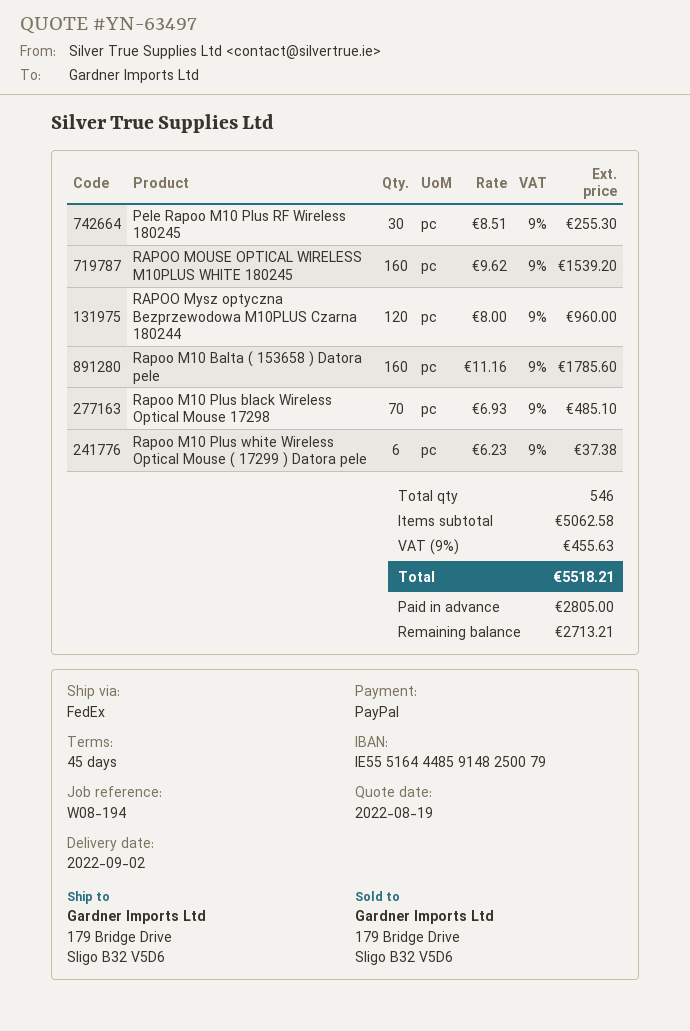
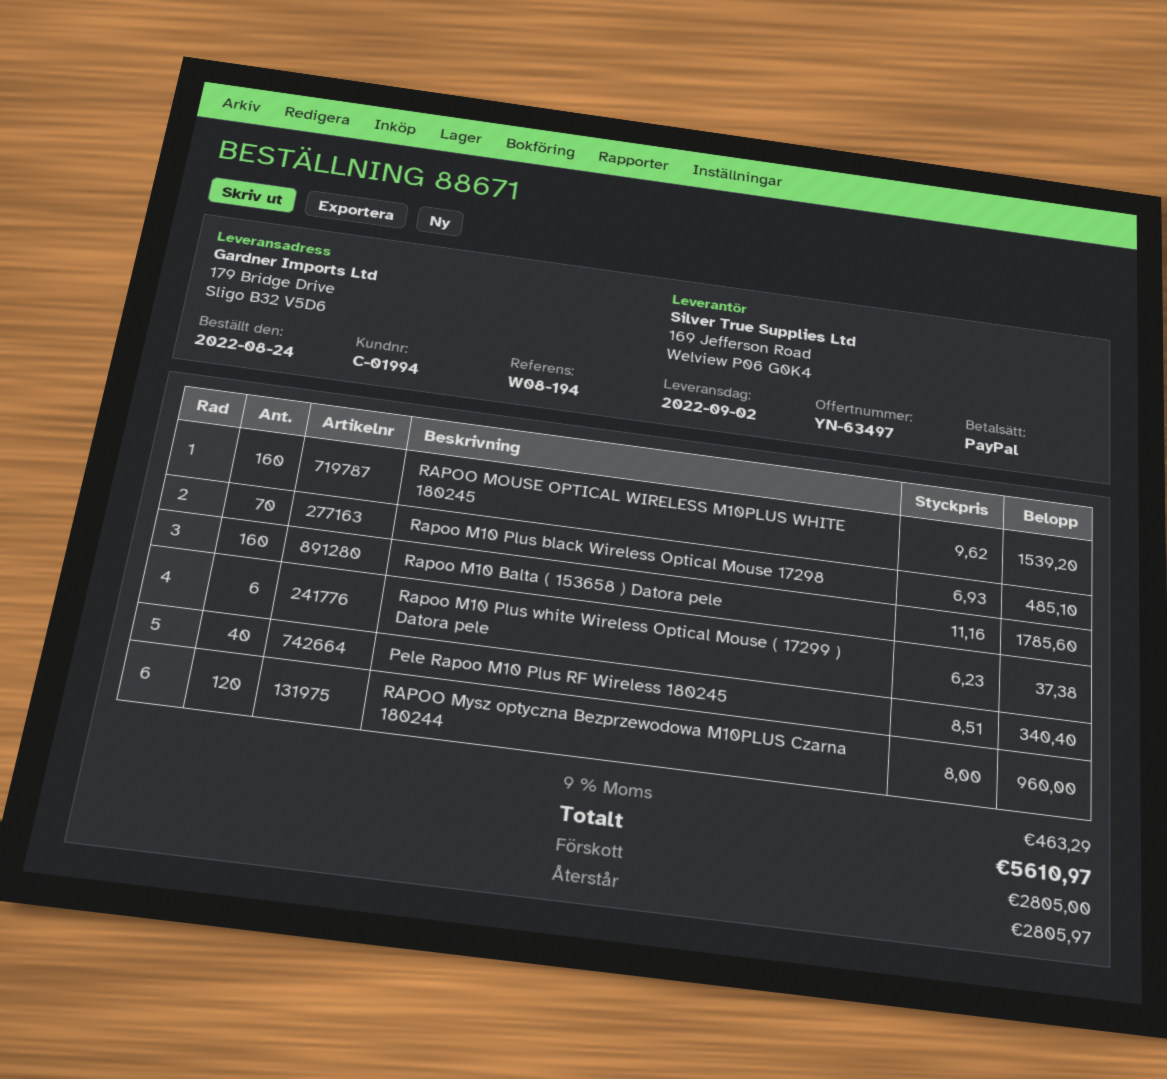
Pele Rapoo M10 Plus RF Wireless 180245: 30 x 8.51 = 255.30 -> 40 x 8.51 = 340.40
tax: 9% = 455.63 -> 9% = 463.29
total: 5518.21 -> 5610.97
balance: 2713.21 -> 2805.97

